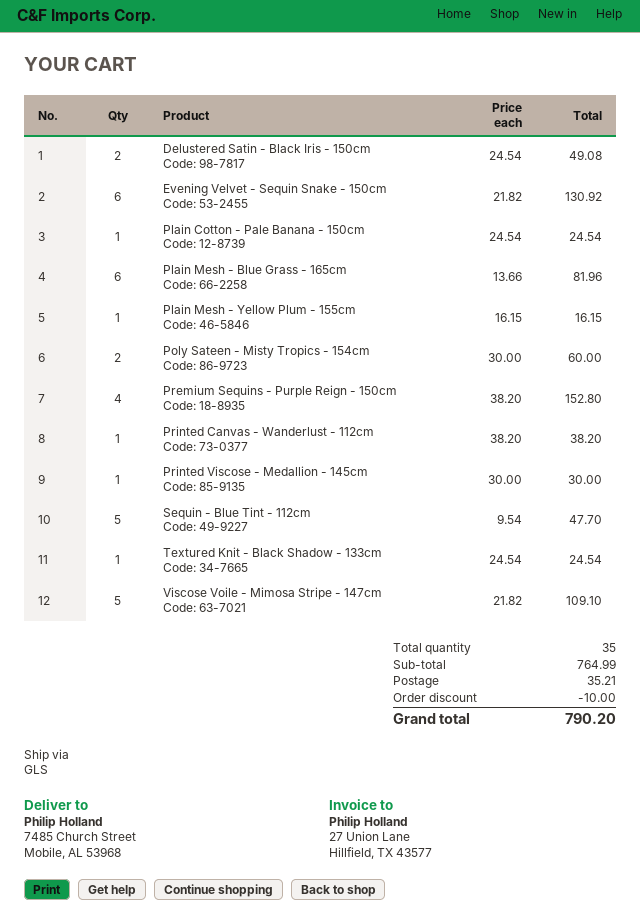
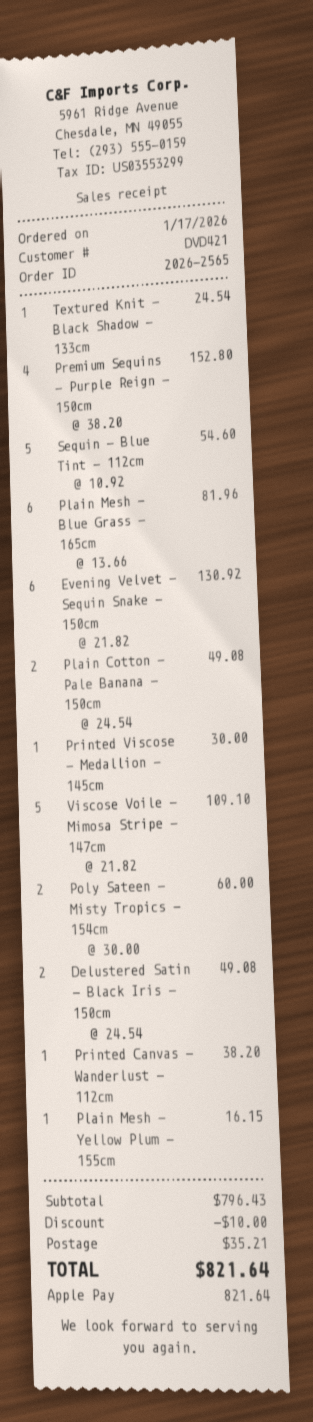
Plain Cotton - Pale Banana - 150cm: 1 x 24.54 = 24.54 -> 2 x 24.54 = 49.08
Sequin - Blue Tint - 112cm: 5 x 9.54 = 47.70 -> 5 x 10.92 = 54.60
subtotal: 764.99 -> 796.43
total: 790.20 -> 821.64

